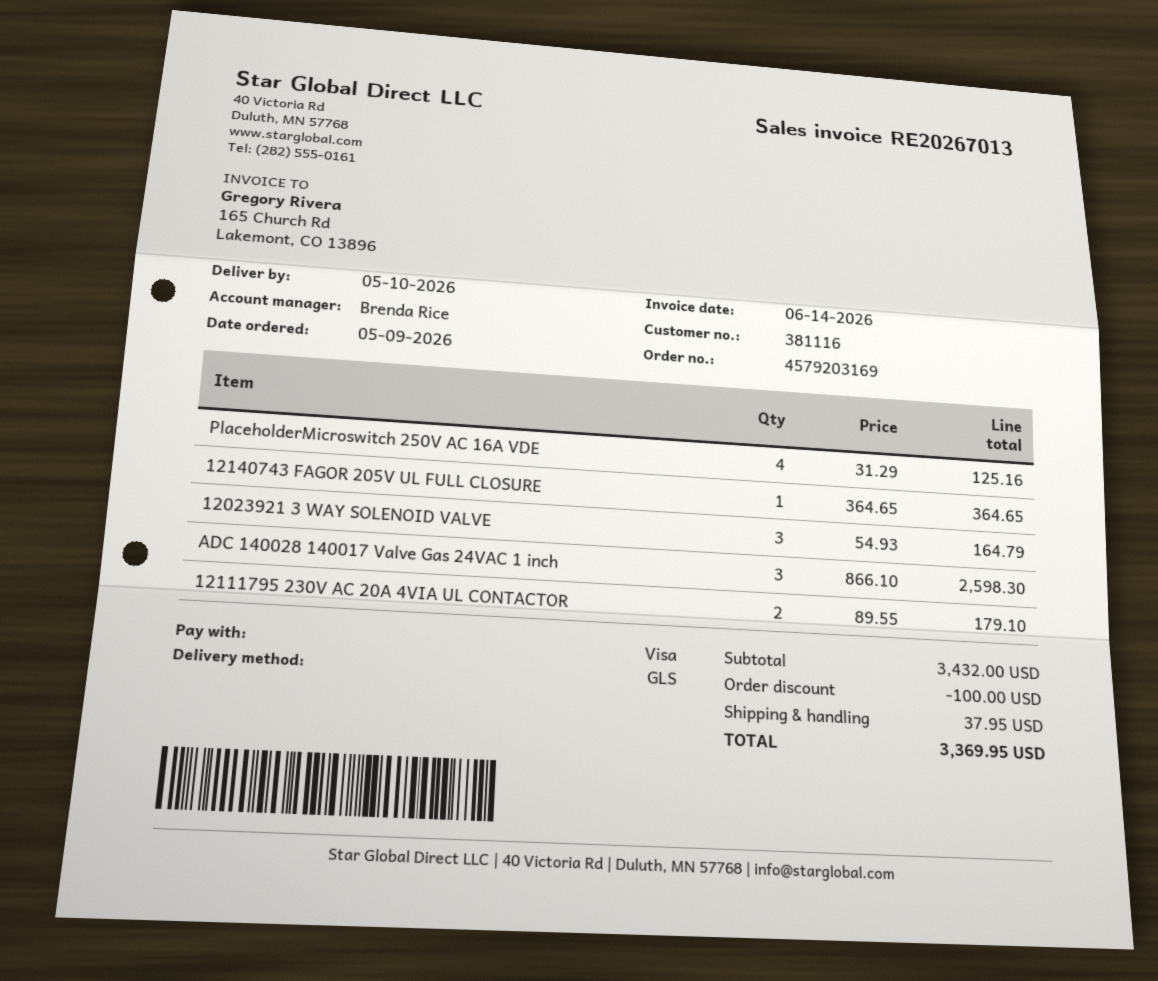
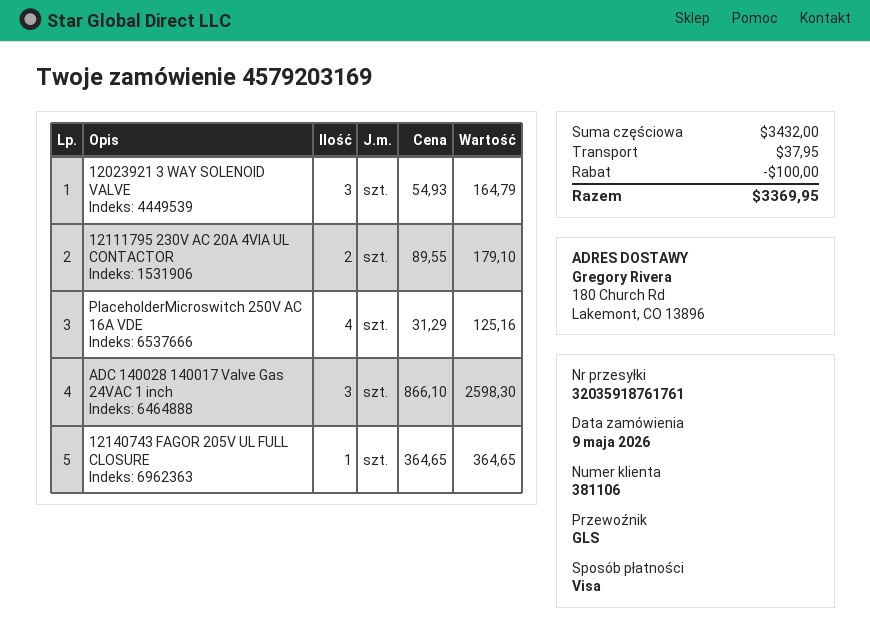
customer number: 381116 -> 381106

